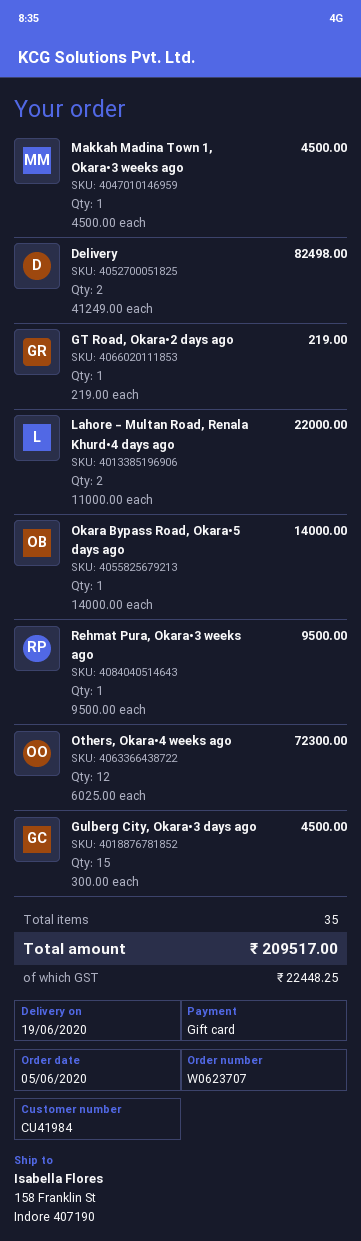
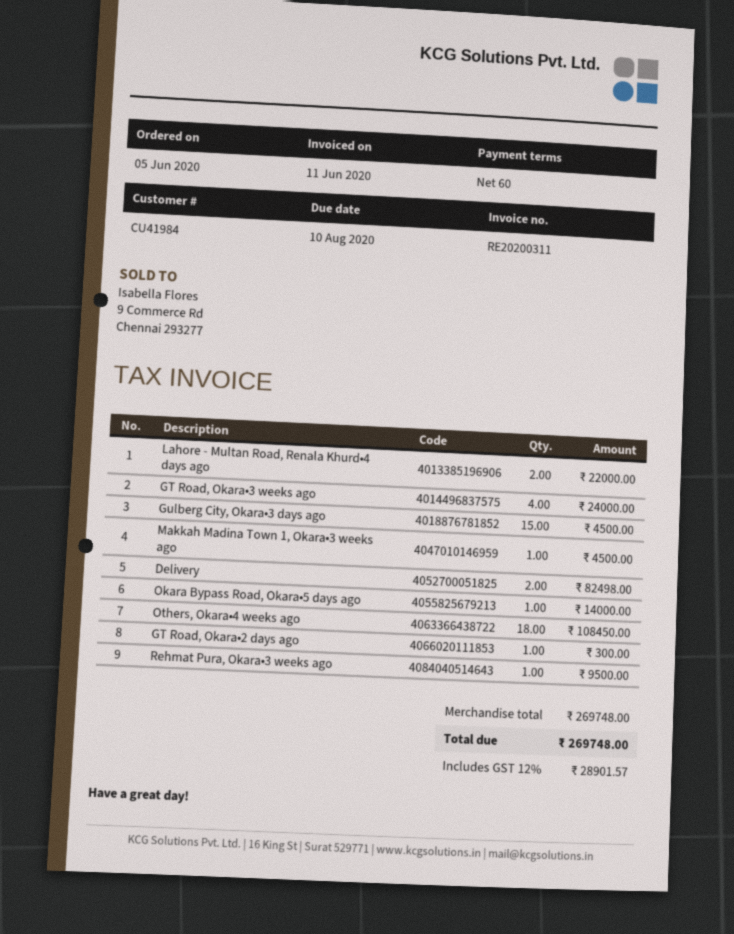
GT Road, Okara•2 days ago: 1 for 219.00 -> 1 for 300.00
Others, Okara•4 weeks ago: 12 for 72300.00 -> 18 for 108450.00
GT Road, Okara•3 weeks ago: none -> 4 for 24000.00
tax: 22448.25 -> 28901.57
total: 209517.00 -> 269748.00

